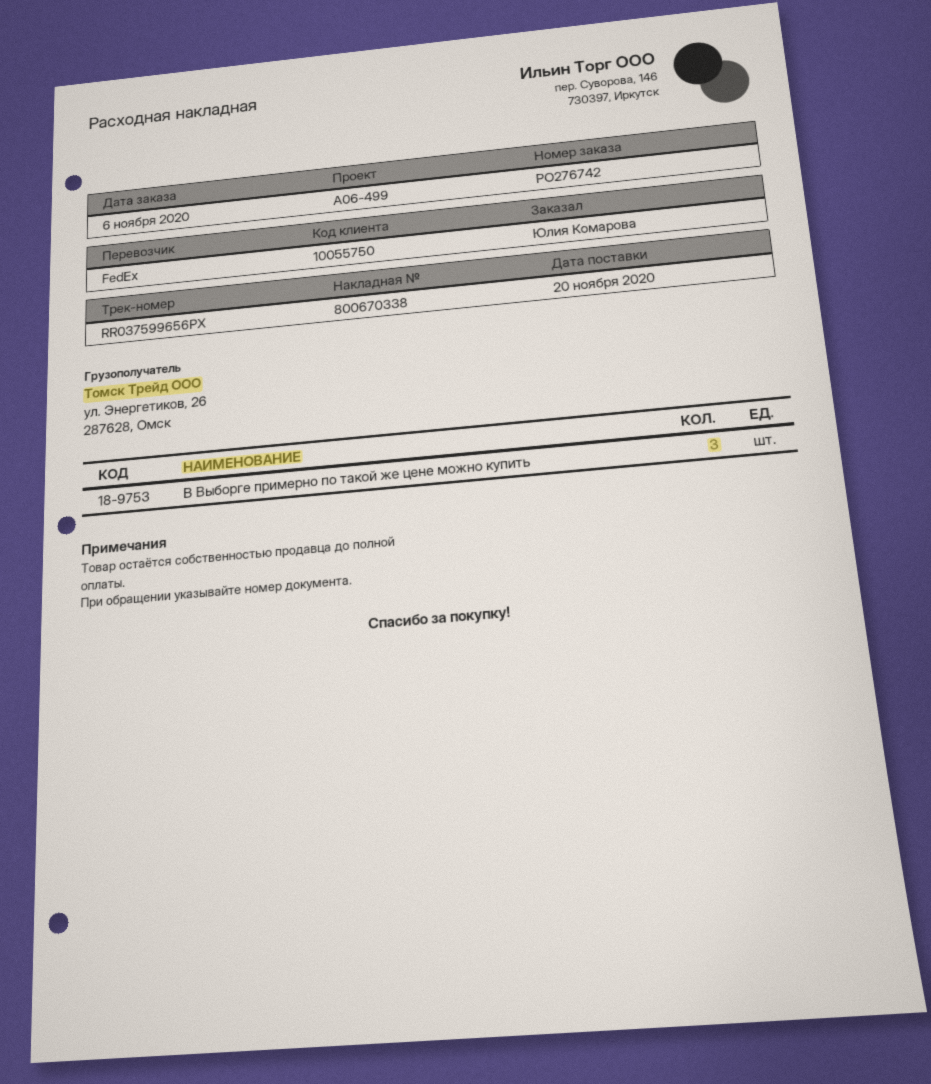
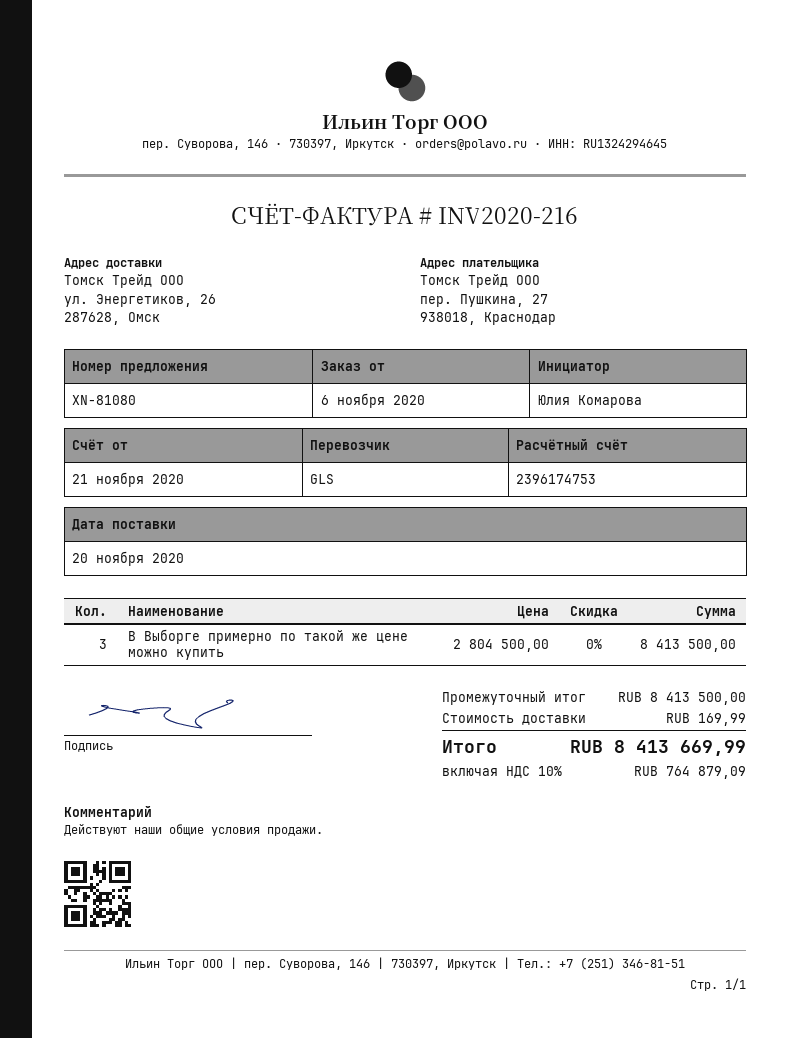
shipping method: FedEx -> GLS

